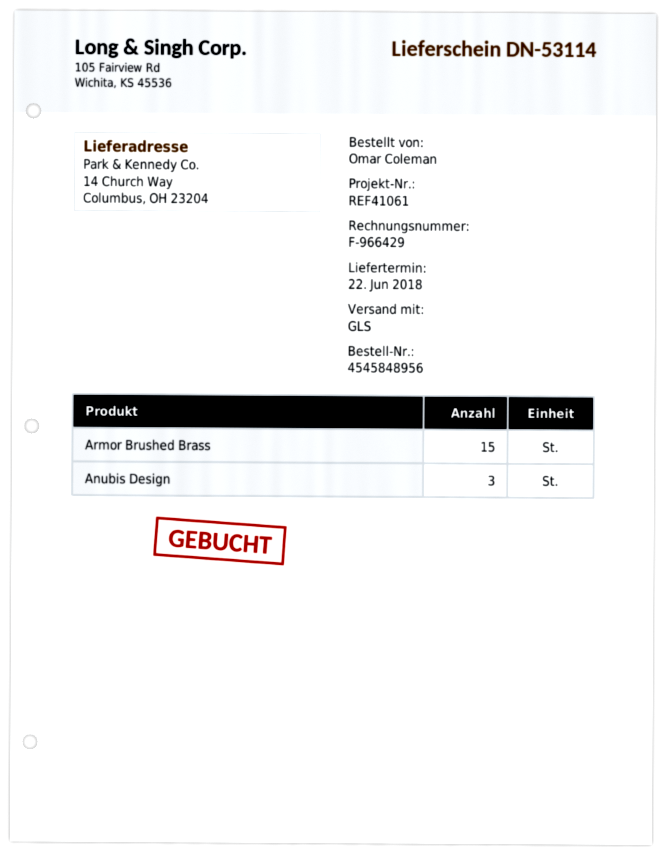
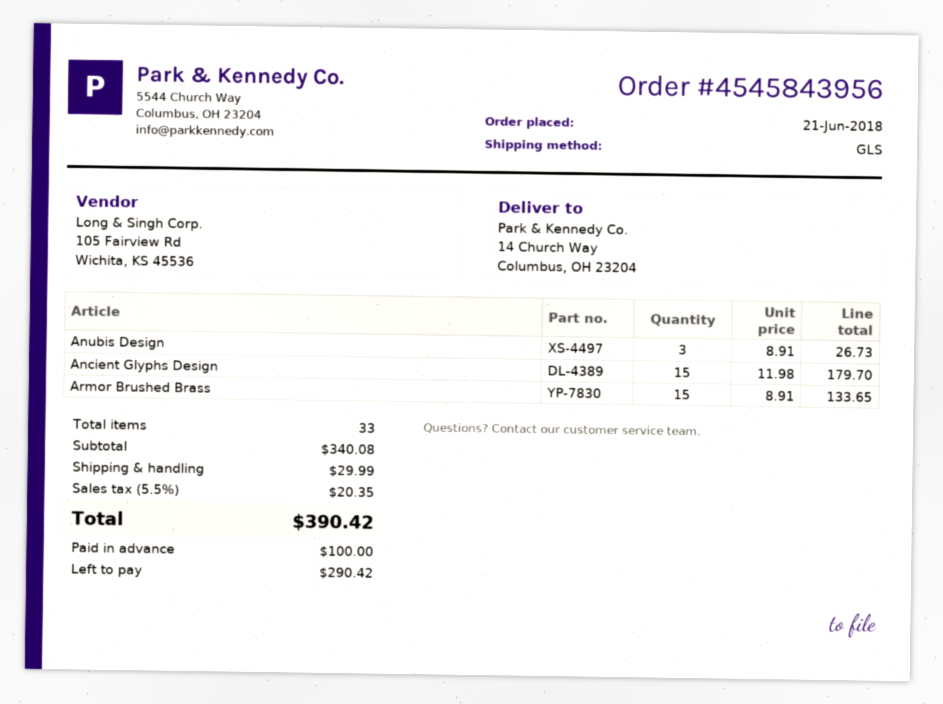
order number: 4545848956 -> 4545843956
Ancient Glyphs Design: none -> 15

